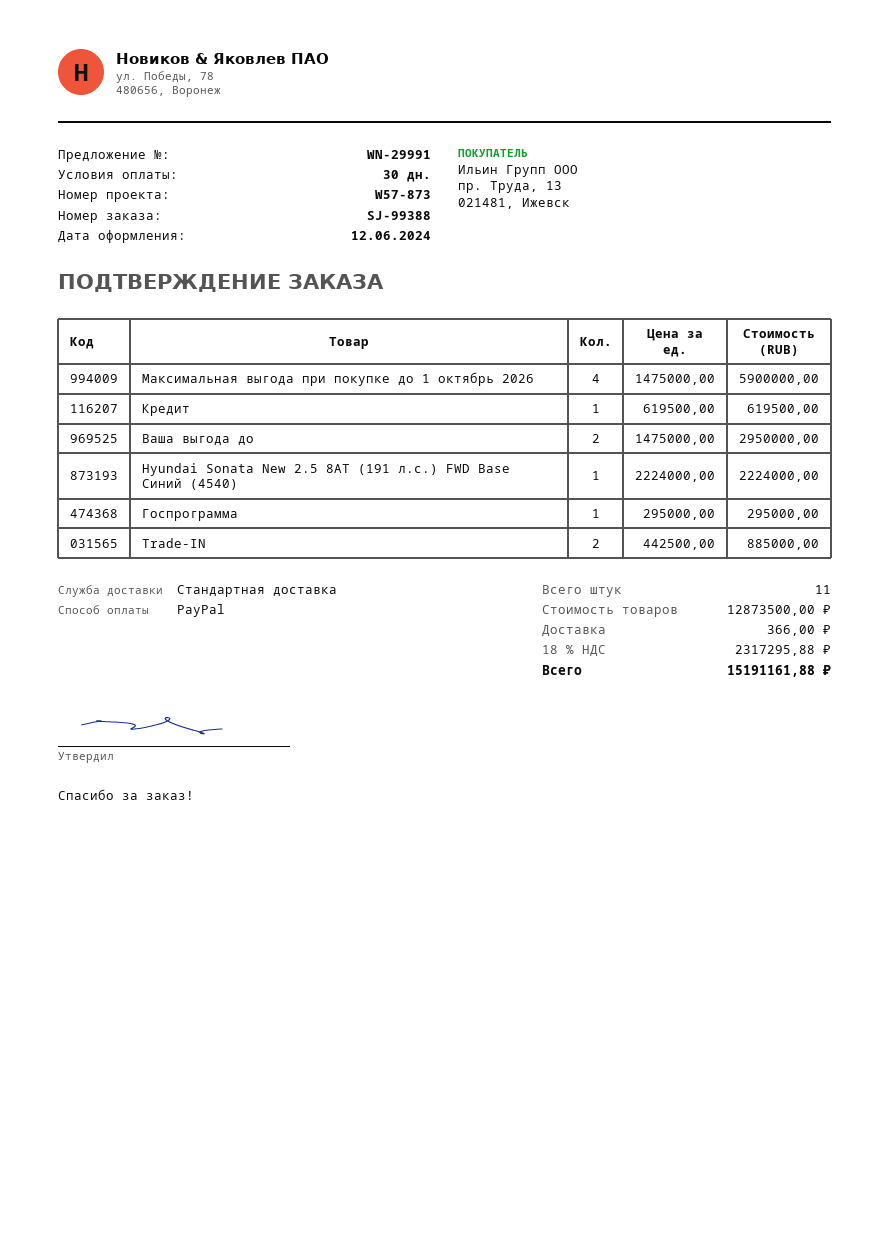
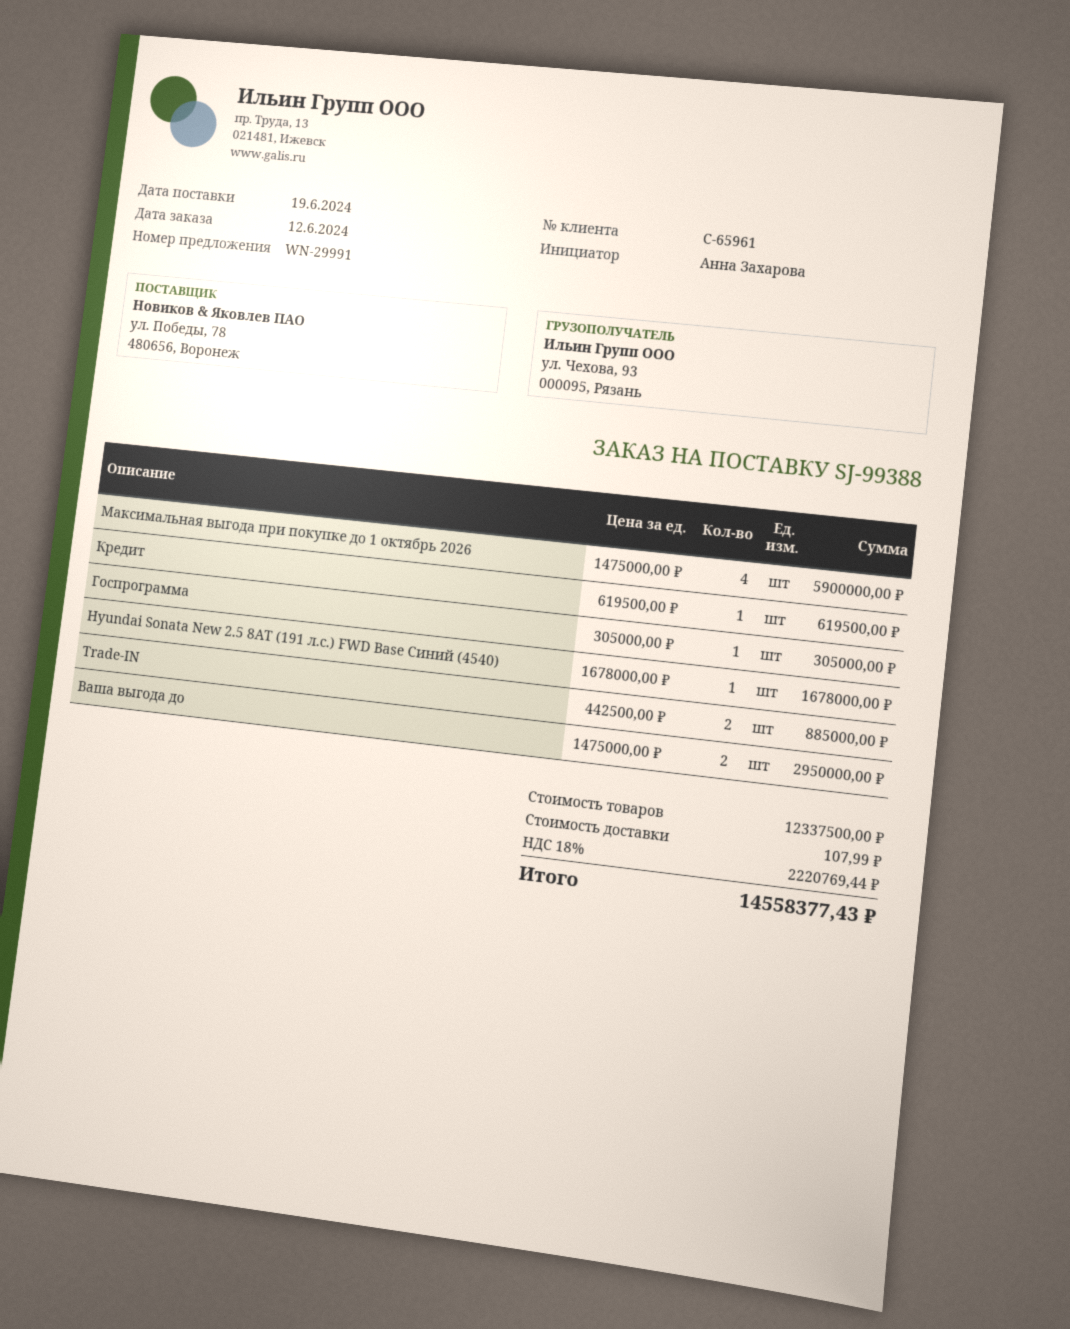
Hyundai Sonata New 2.5 8AT (191 л.с.) FWD Base Синий (4540): 1 x 2224000.00 = 2224000.00 -> 1 x 1678000.00 = 1678000.00
Госпрограмма: 1 x 295000.00 = 295000.00 -> 1 x 305000.00 = 305000.00
subtotal: 12873500.00 -> 12337500.00
shipping: 366.00 -> 107.99
tax: 18% = 2317295.88 -> 18% = 2220769.44
total: 15191161.88 -> 14558377.43

